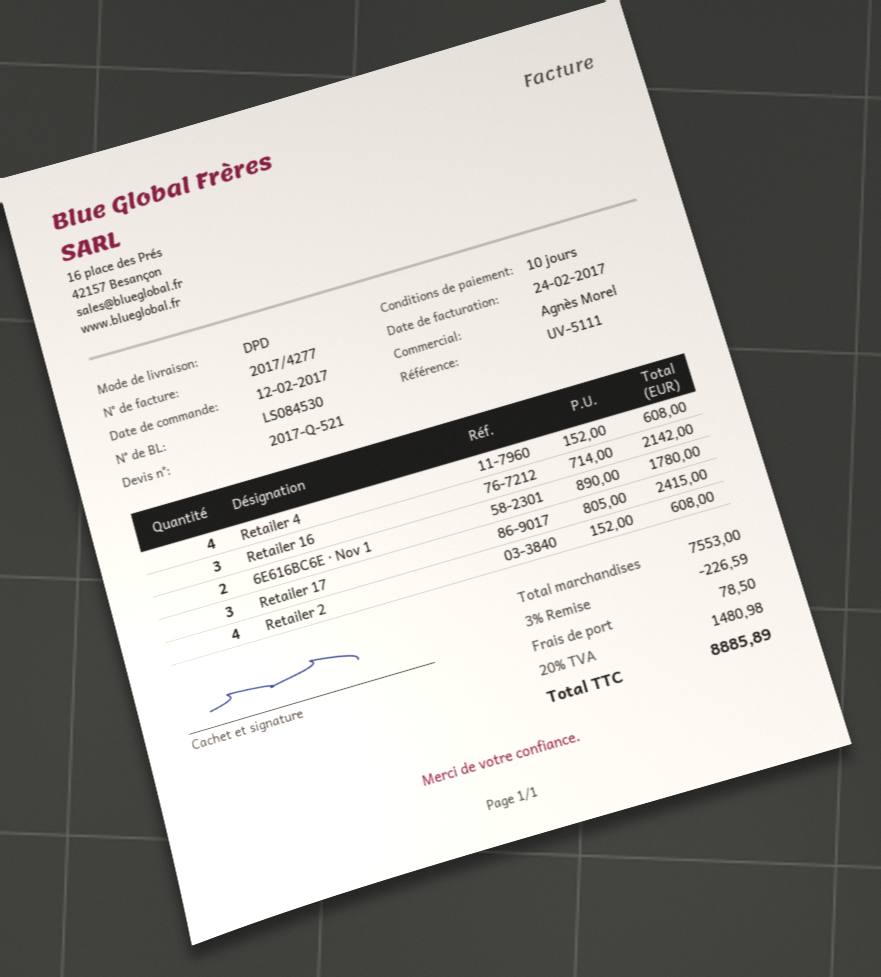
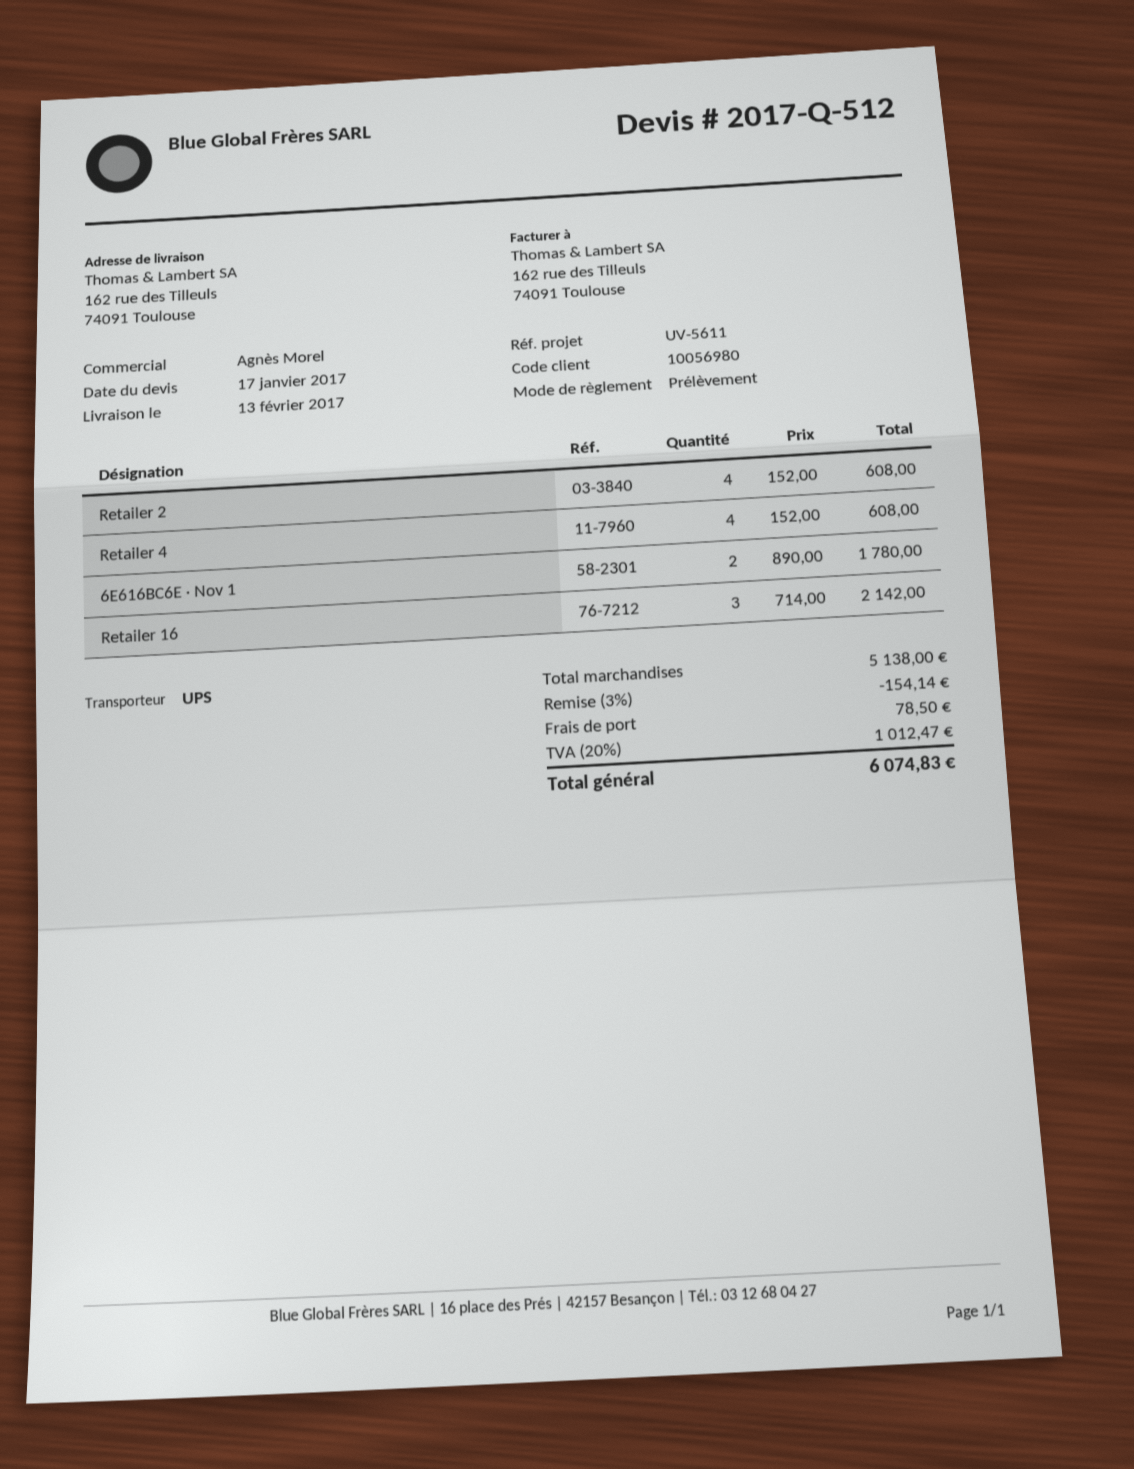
quote number: 2017-Q-521 -> 2017-Q-512
reference: UV-5111 -> UV-5611
shipping method: DPD -> UPS
Retailer 17: 3 x 805.00 = 2415.00 -> none
subtotal: 7553.00 -> 5138.00
discount: 3% = 226.59 -> 3% = 154.14
tax: 20% = 1480.98 -> 20% = 1012.47
total: 8885.89 -> 6074.83

